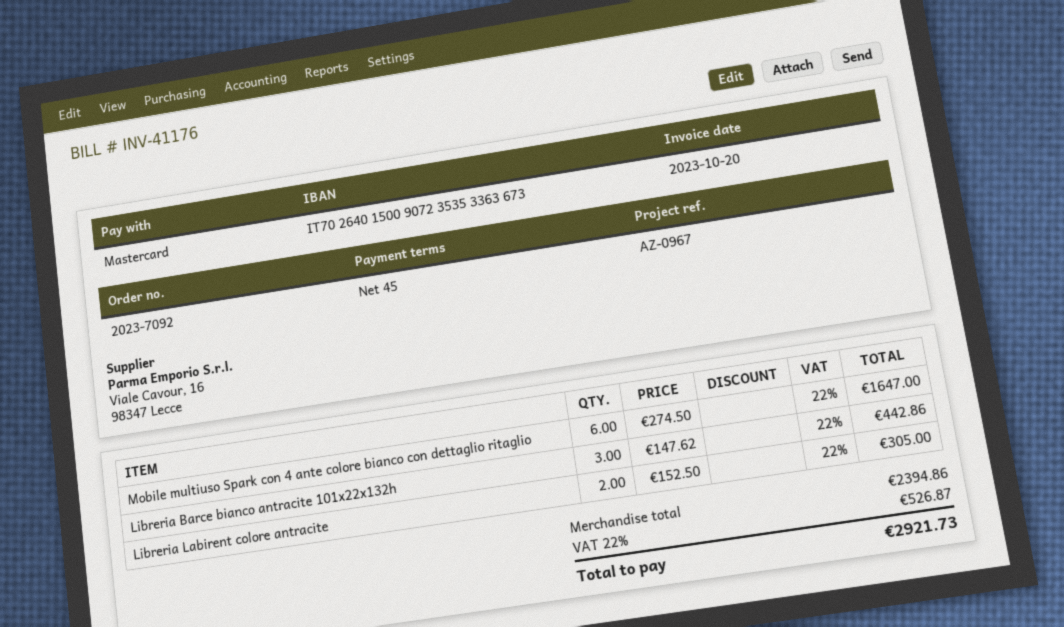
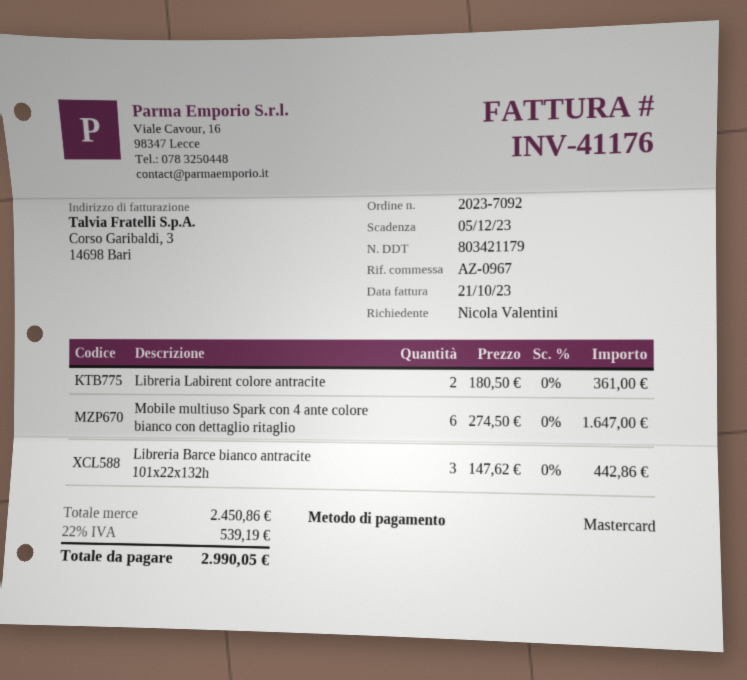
invoice date: 2023-10-20 -> 2023-10-21
Libreria Labirent colore antracite: 2 x 152.50 = 305.00 -> 2 x 180.50 = 361.00
subtotal: 2394.86 -> 2450.86
tax: 22% = 526.87 -> 22% = 539.19
total: 2921.73 -> 2990.05

